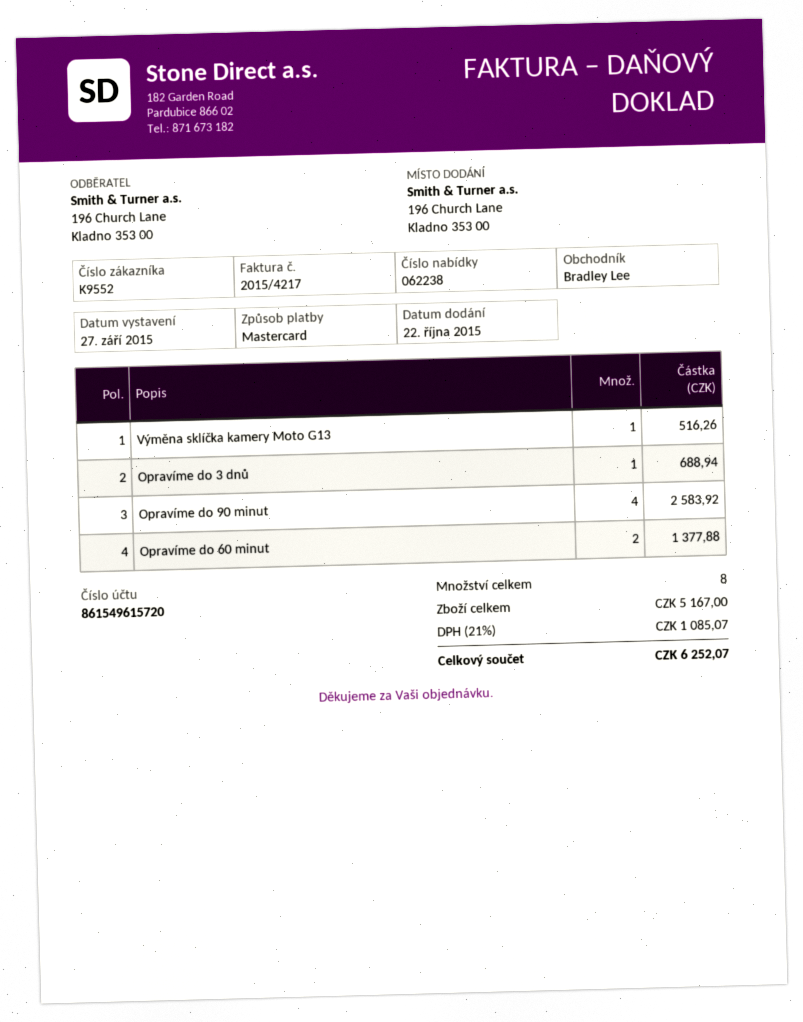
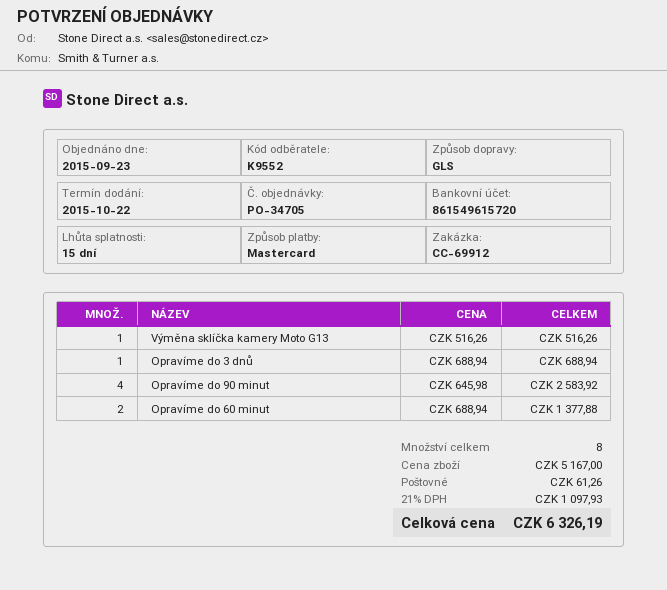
shipping: none -> 61.26
tax: 21% = 1085.07 -> 21% = 1097.93
total: 6252.07 -> 6326.19

